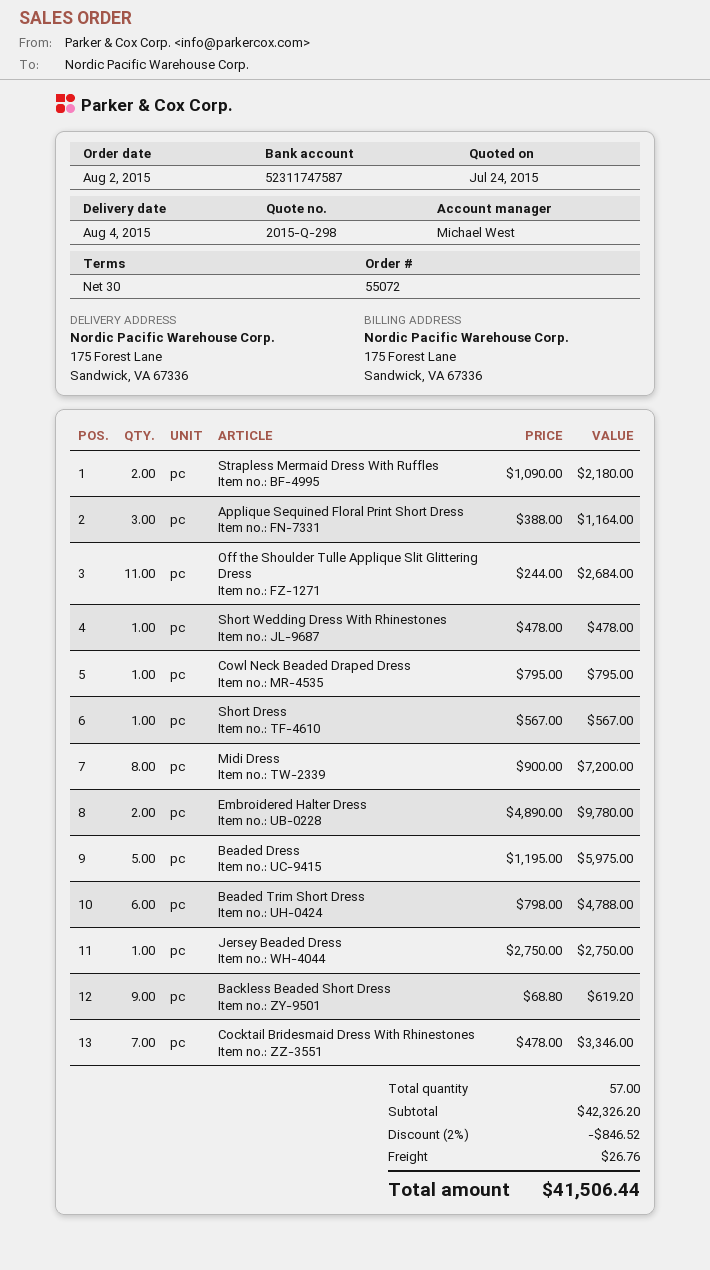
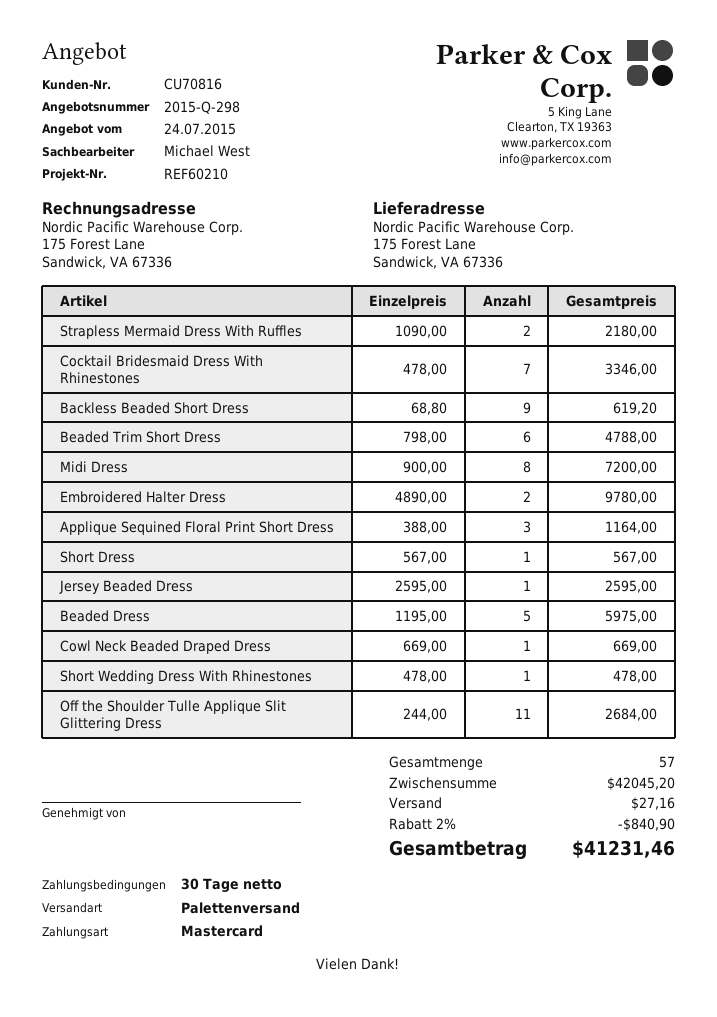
Cowl Neck Beaded Draped Dress: 1 x 795.00 = 795.00 -> 1 x 669.00 = 669.00
Jersey Beaded Dress: 1 x 2750.00 = 2750.00 -> 1 x 2595.00 = 2595.00
subtotal: 42326.20 -> 42045.20
discount: 2% = 846.52 -> 2% = 840.90
shipping: 26.76 -> 27.16
total: 41506.44 -> 41231.46

